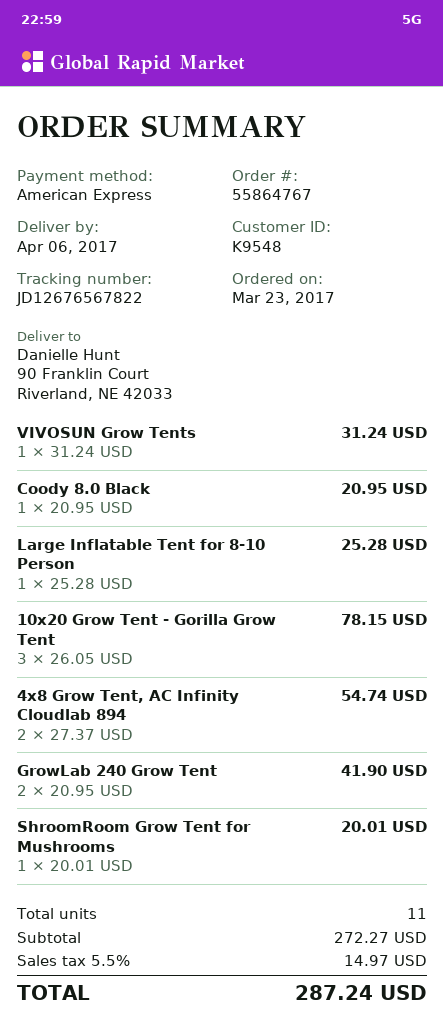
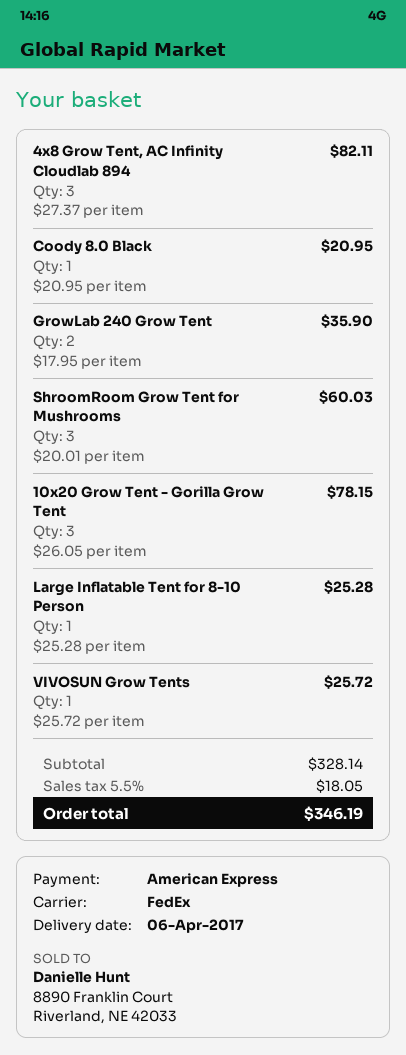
VIVOSUN Grow Tents: 1 x 31.24 = 31.24 -> 1 x 25.72 = 25.72
4x8 Grow Tent, AC Infinity Cloudlab 894: 2 x 27.37 = 54.74 -> 3 x 27.37 = 82.11
GrowLab 240 Grow Tent: 2 x 20.95 = 41.90 -> 2 x 17.95 = 35.90
ShroomRoom Grow Tent for Mushrooms: 1 x 20.01 = 20.01 -> 3 x 20.01 = 60.03
subtotal: 272.27 -> 328.14
tax: 5.5% = 14.97 -> 5.5% = 18.05
total: 287.24 -> 346.19

